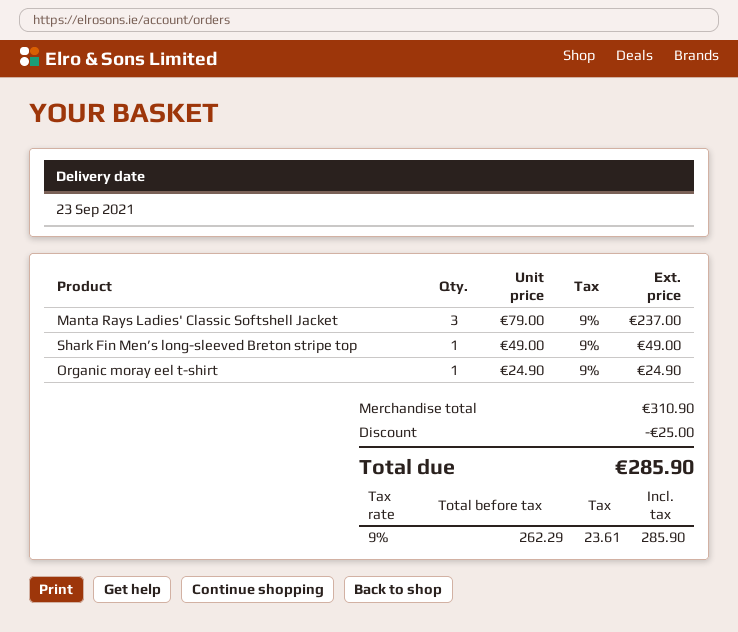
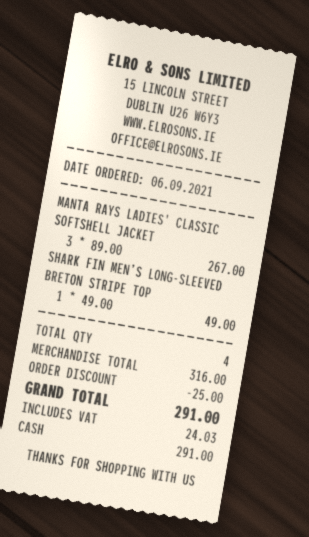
Manta Rays Ladies' Classic Softshell Jacket: 3 x 79.00 = 237.00 -> 3 x 89.00 = 267.00
Organic moray eel t-shirt: 1 x 24.90 = 24.90 -> none
subtotal: 310.90 -> 316.00
tax: 23.61 -> 24.03
total: 285.90 -> 291.00

